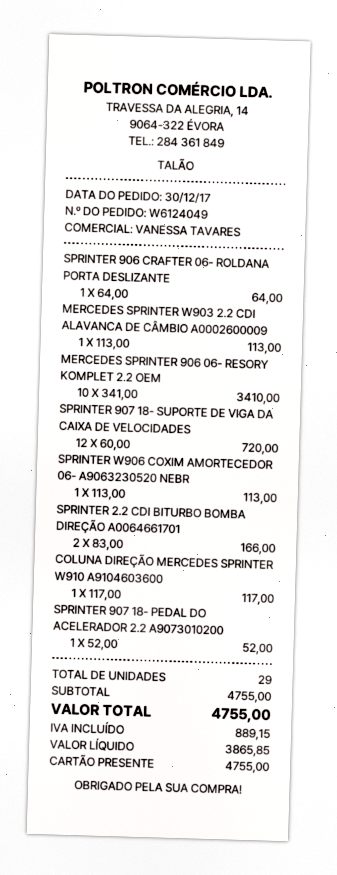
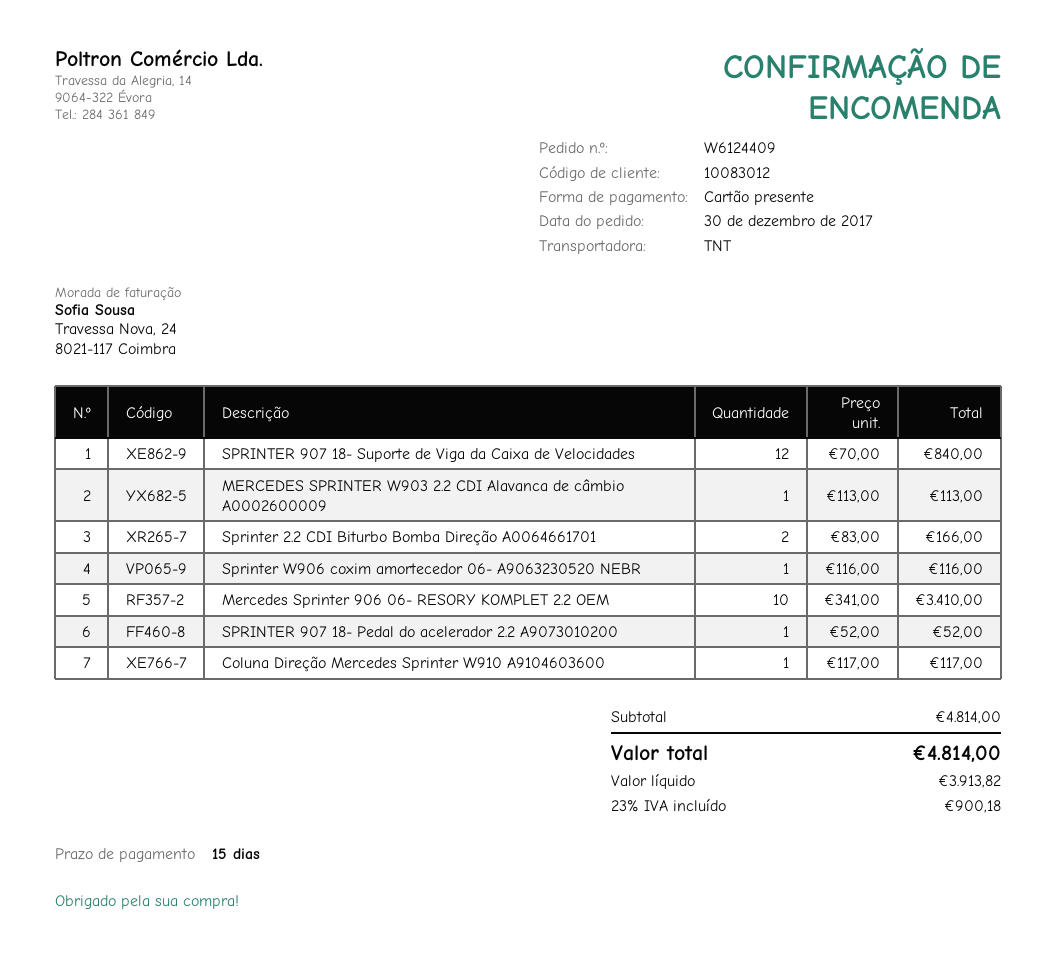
order number: W6124049 -> W6124409
SPRINTER 906 CRAFTER 06- ROLDANA PORTA DESLIZANTE: 1 x 64.00 = 64.00 -> none
SPRINTER 907 18- SUPORTE DE VIGA DA CAIXA DE VELOCIDADES: 12 x 60.00 = 720.00 -> 12 x 70.00 = 840.00
SPRINTER W906 COXIM AMORTECEDOR 06- A9063230520 NEBR: 1 x 113.00 = 113.00 -> 1 x 116.00 = 116.00
subtotal: 4755.00 -> 4814.00
net: 3865.85 -> 3913.82
tax: 889.15 -> 900.18
total: 4755.00 -> 4814.00

